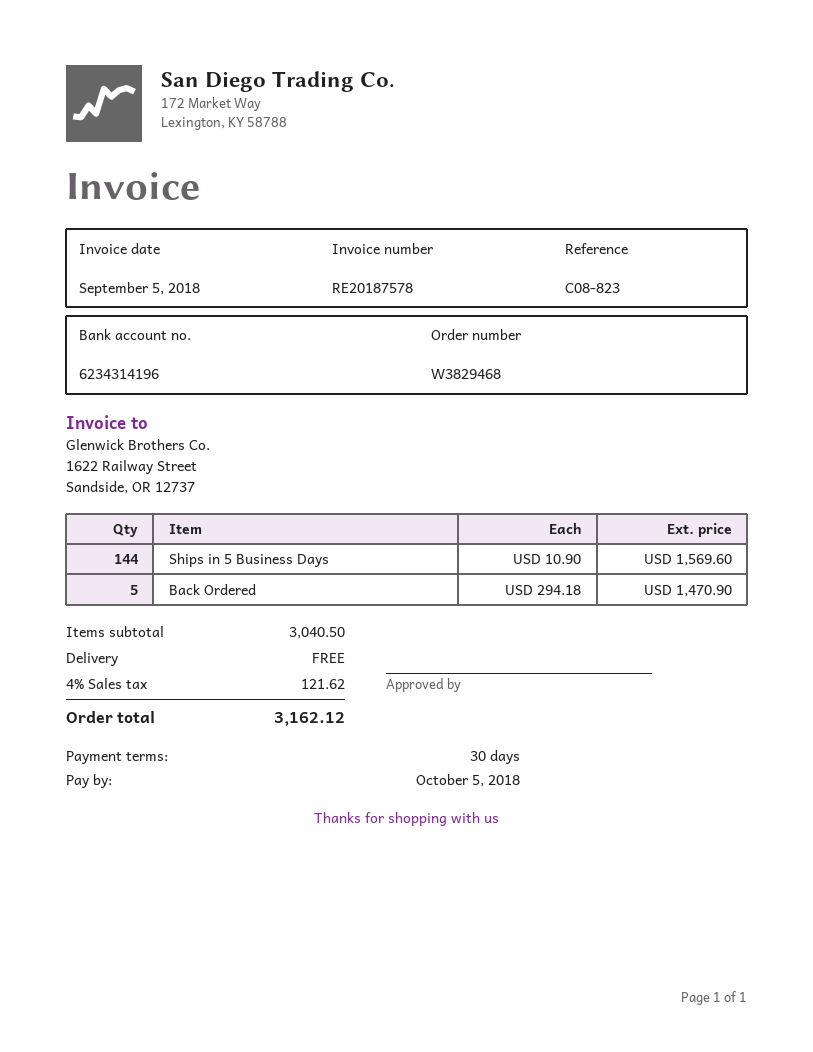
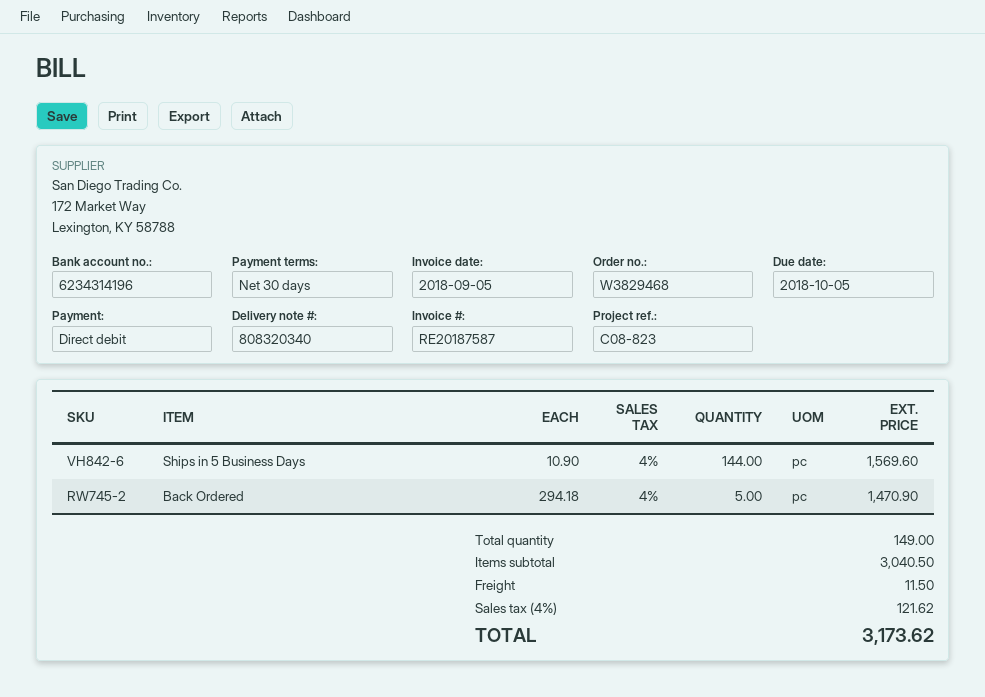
invoice number: RE20187578 -> RE20187587
shipping: 0.00 -> 11.50
total: 3162.12 -> 3173.62

